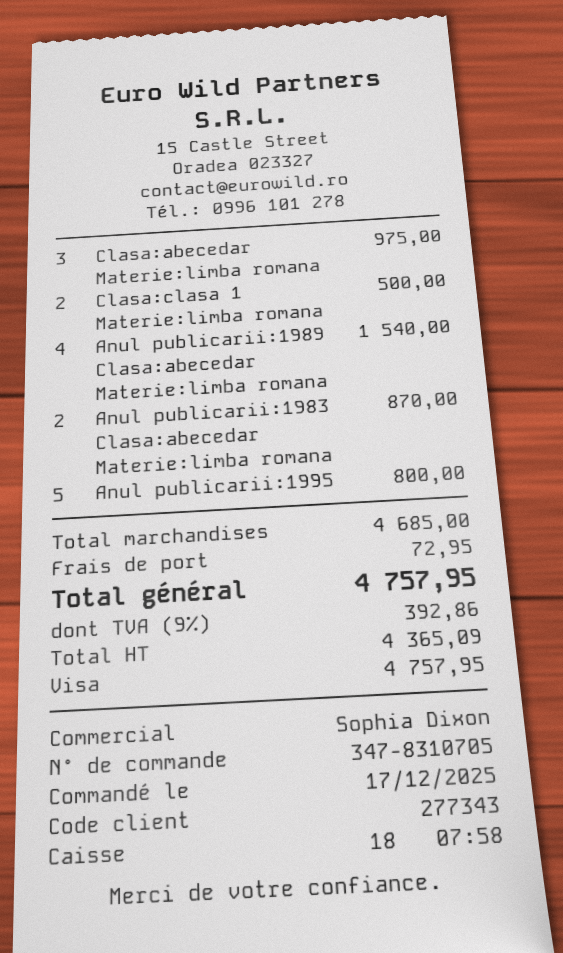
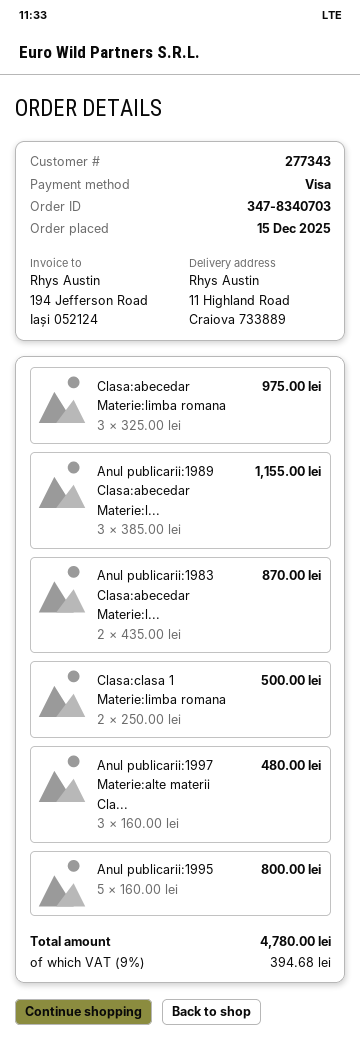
order number: 347-8310705 -> 347-8340703
order date: 2025-12-17 -> 2025-12-15
Anul publicarii:1989 Clasa:abecedar Materie:limba romana: 4 for 1540.00 -> 3 for 1155.00
Anul publicarii:1997 Materie:alte materii Cla...: none -> 3 for 480.00
shipping: 72.95 -> none
tax: 9% = 392.86 -> 9% = 394.68
total: 4757.95 -> 4780.00

